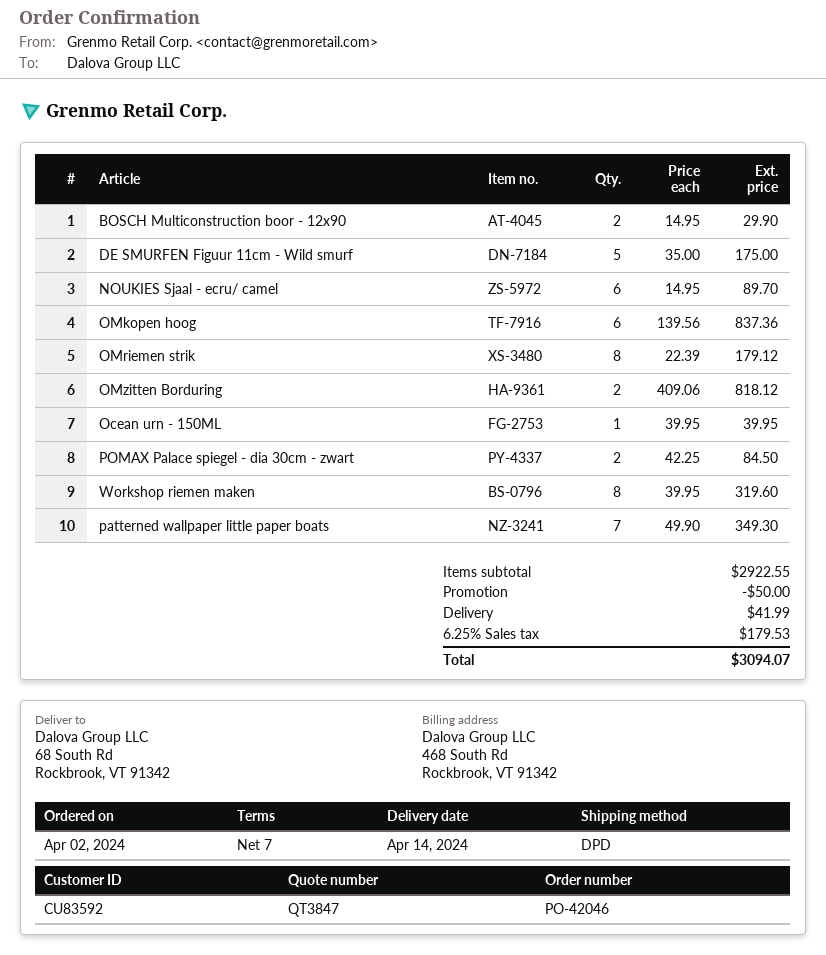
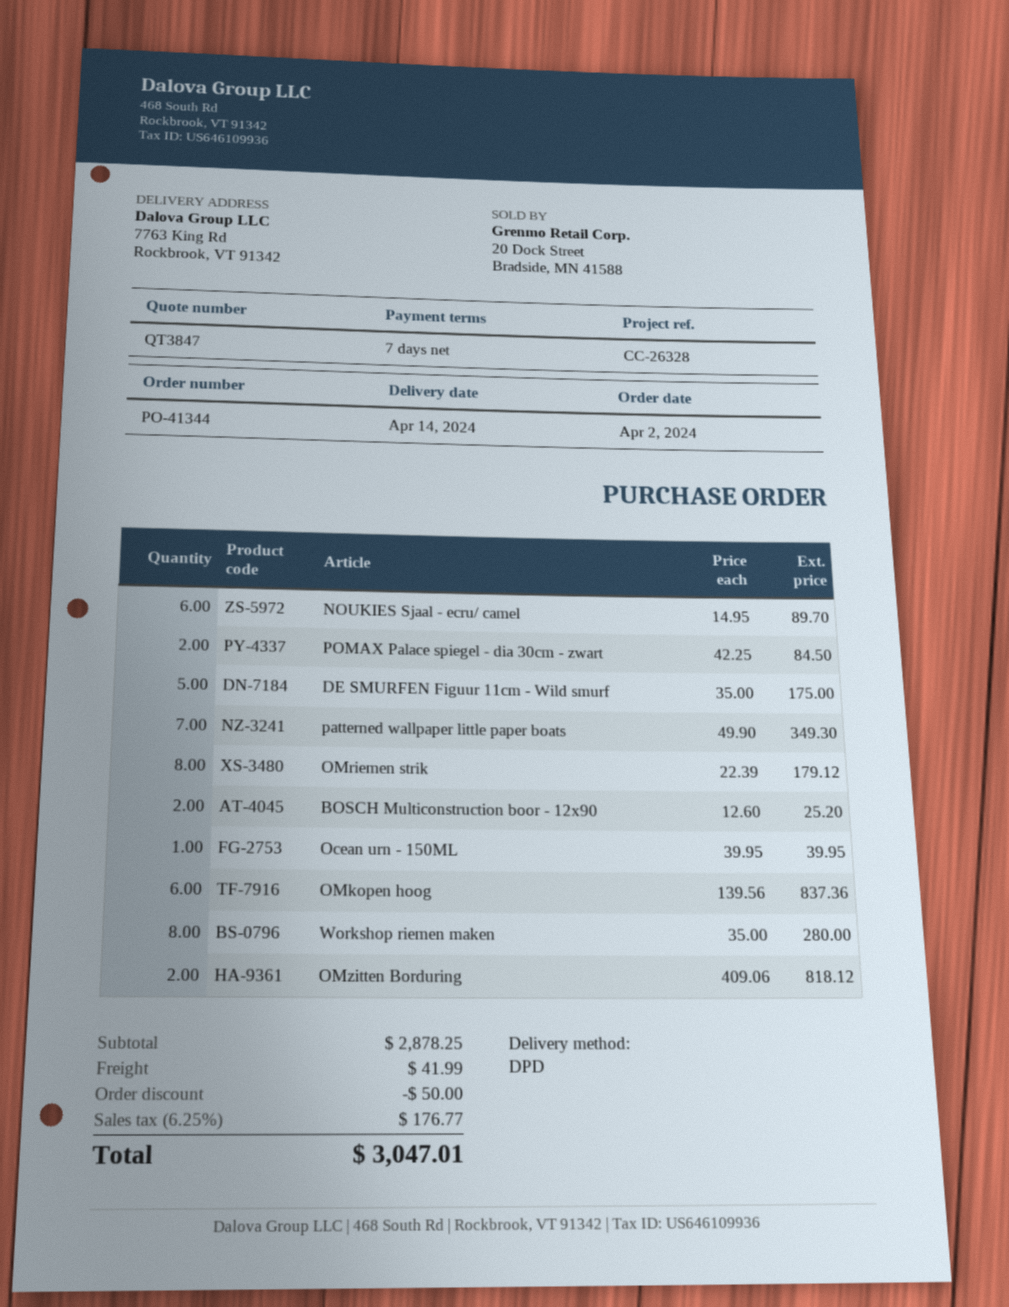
order number: PO-42046 -> PO-41344
ship to: 68 South Rd, Rockbrook, VT 91342 -> 7763 King Rd, Rockbrook, VT 91342
BOSCH Multiconstruction boor - 12x90: 2 x 14.95 = 29.90 -> 2 x 12.60 = 25.20
Workshop riemen maken: 8 x 39.95 = 319.60 -> 8 x 35.00 = 280.00
subtotal: 2922.55 -> 2878.25
tax: 6.25% = 179.53 -> 6.25% = 176.77
total: 3094.07 -> 3047.01

